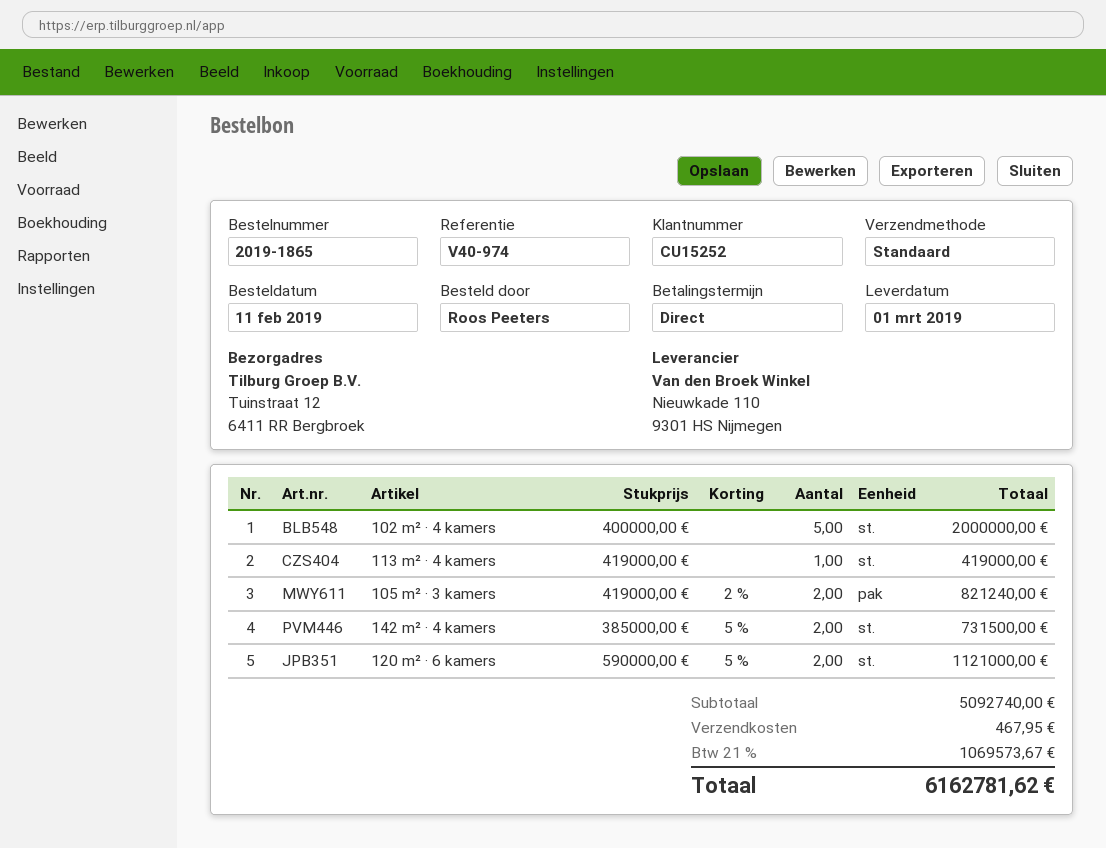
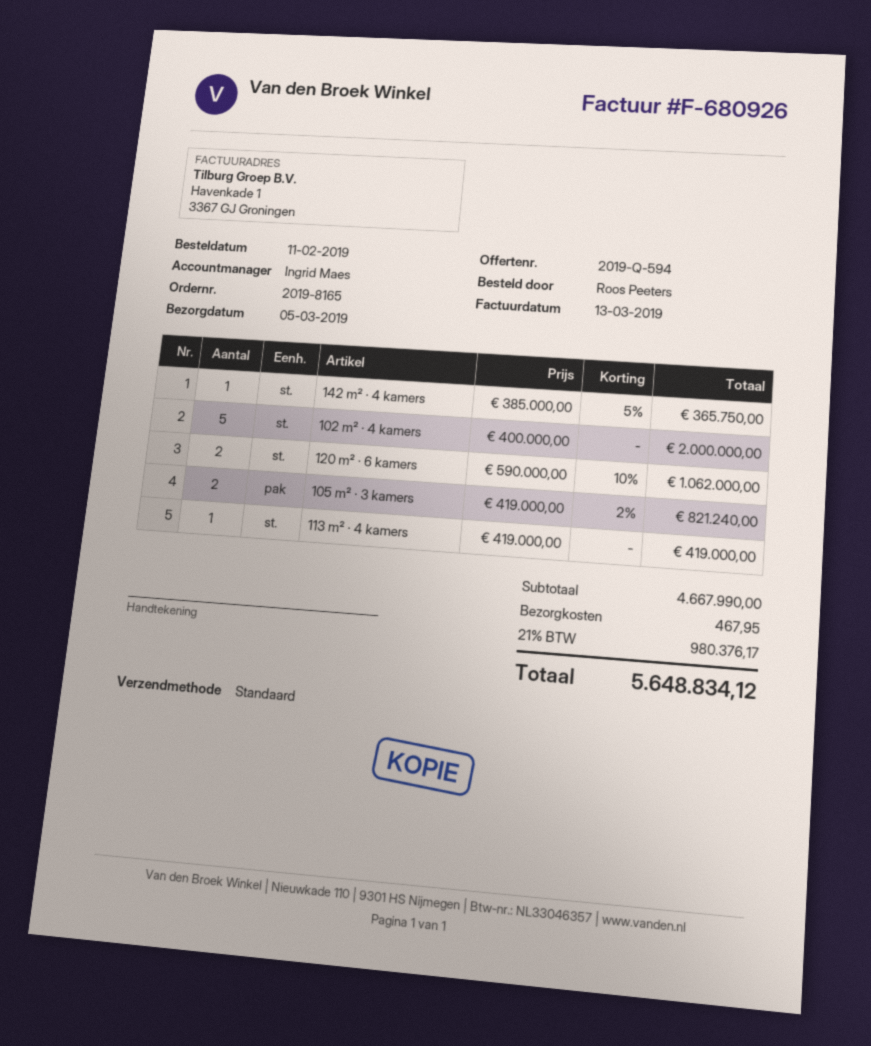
order number: 2019-1865 -> 2019-8165
delivery date: 2019-03-01 -> 2019-03-05
142 m² · 4 kamers: 2 x 385000.00 - 5% = 731500.00 -> 1 x 385000.00 - 5% = 365750.00
120 m² · 6 kamers: 2 x 590000.00 - 5% = 1121000.00 -> 2 x 590000.00 - 10% = 1062000.00
subtotal: 5092740.00 -> 4667990.00
tax: 21% = 1069573.67 -> 21% = 980376.17
total: 6162781.62 -> 5648834.12

